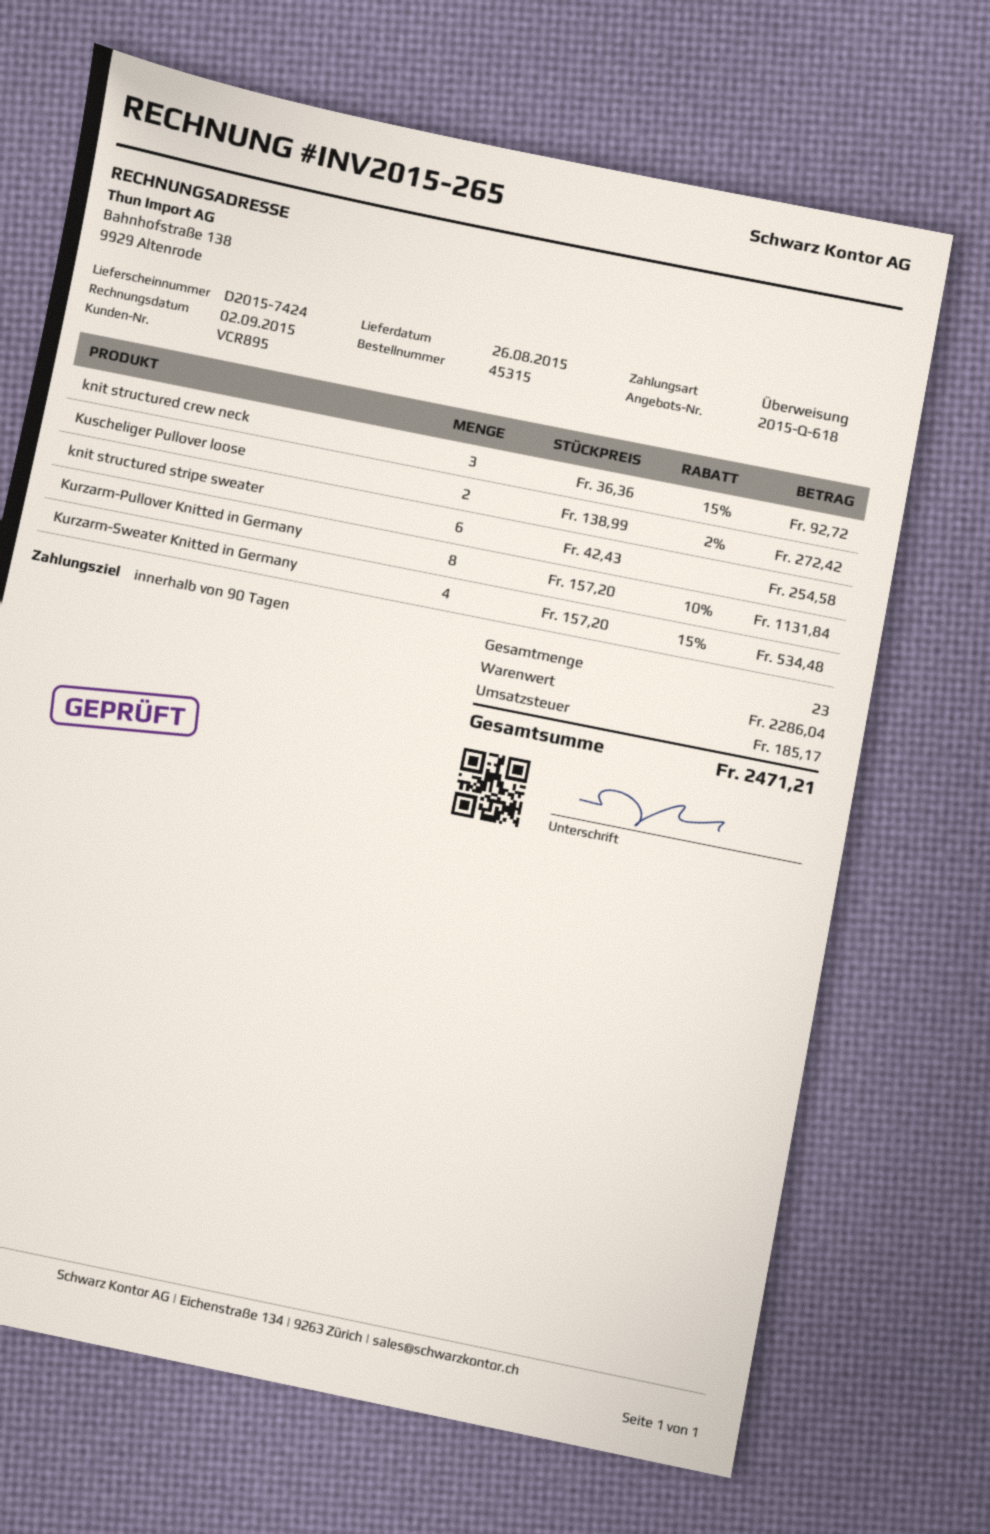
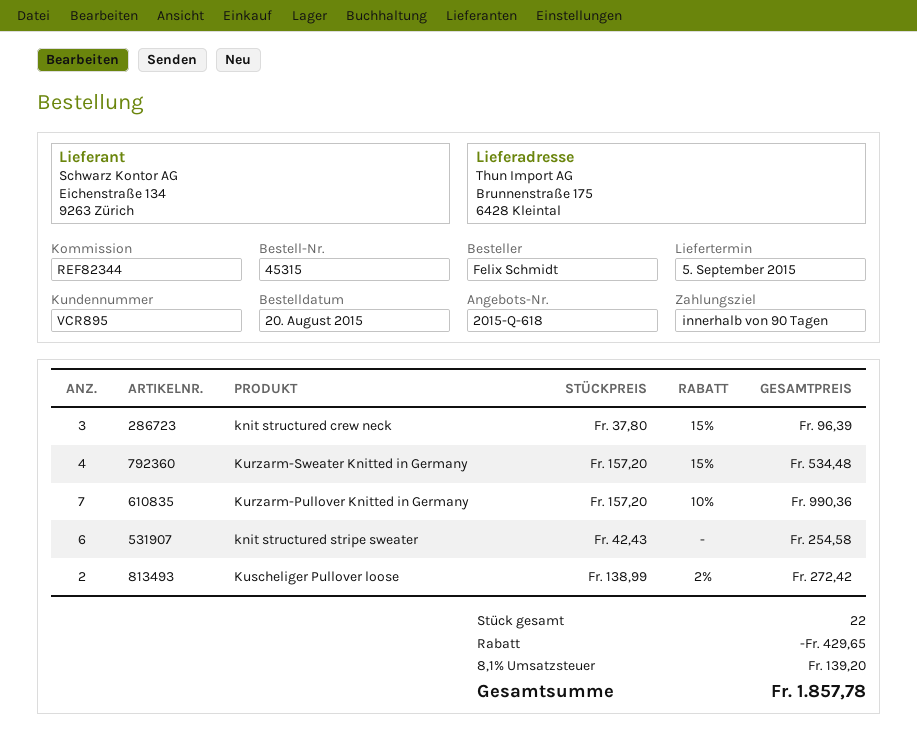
delivery date: 2015-08-26 -> 2015-09-05
knit structured crew neck: 3 x 36.36 - 15% = 92.72 -> 3 x 37.80 - 15% = 96.39
Kurzarm-Pullover Knitted in Germany: 8 x 157.20 - 10% = 1131.84 -> 7 x 157.20 - 10% = 990.36
total quantity: 23 -> 22
discount: none -> 429.65
tax: 185.17 -> 139.20
total: 2471.21 -> 1857.78

